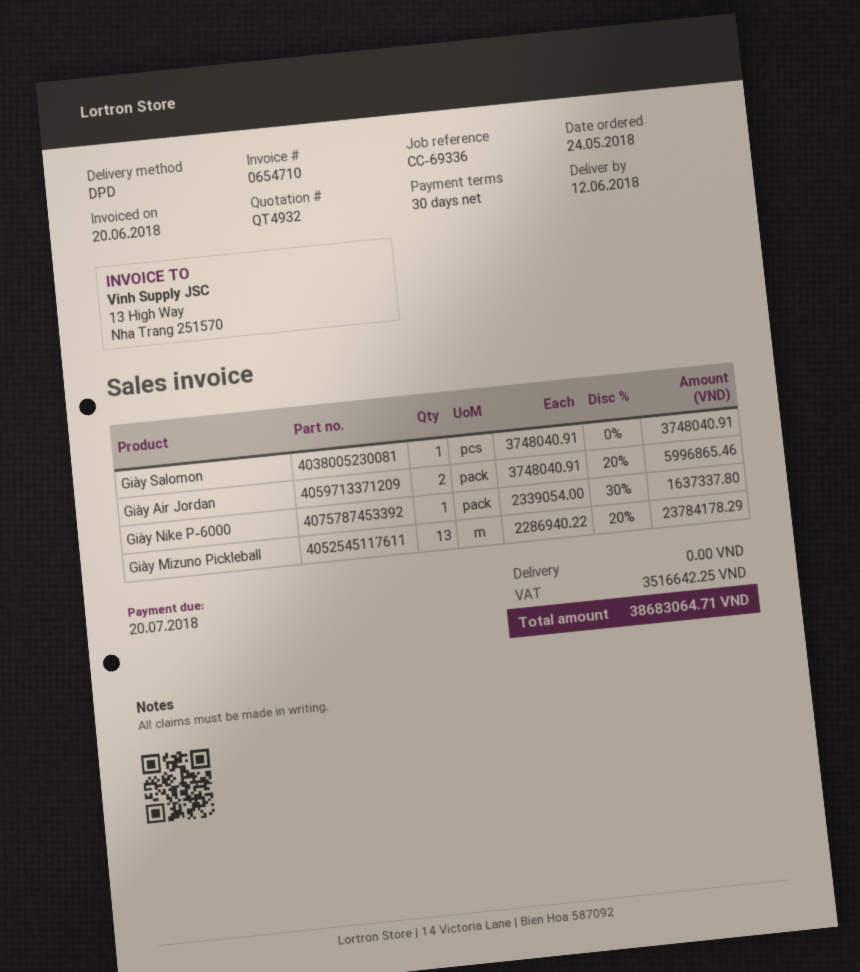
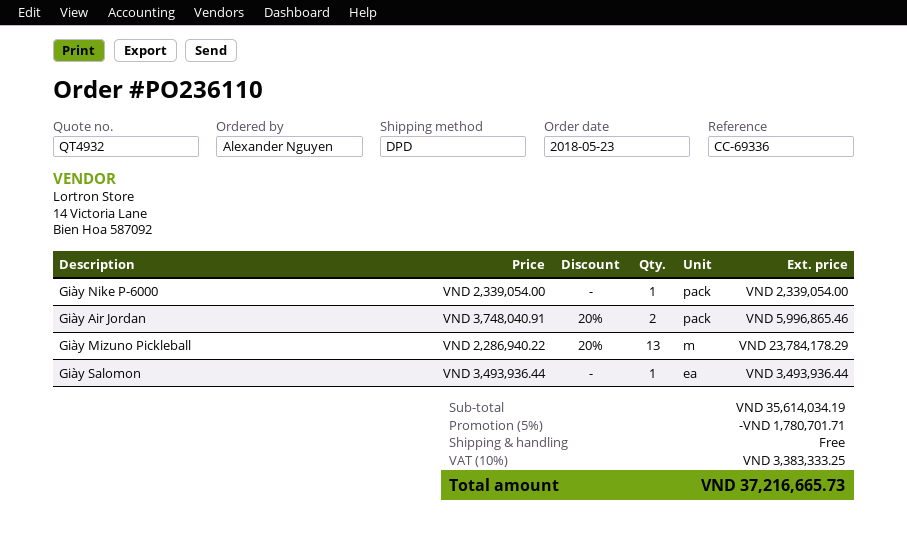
order date: 2018-05-24 -> 2018-05-23
Giày Salomon: 1 x 3748040.91 = 3748040.91 -> 1 x 3493936.44 = 3493936.44
Giày Nike P-6000: 1 x 2339054.00 - 30% = 1637337.80 -> 1 x 2339054.00 = 2339054.00
discount: none -> 5% = 1780701.71
tax: 3516642.25 -> 3383333.25
total: 38683064.71 -> 37216665.73

